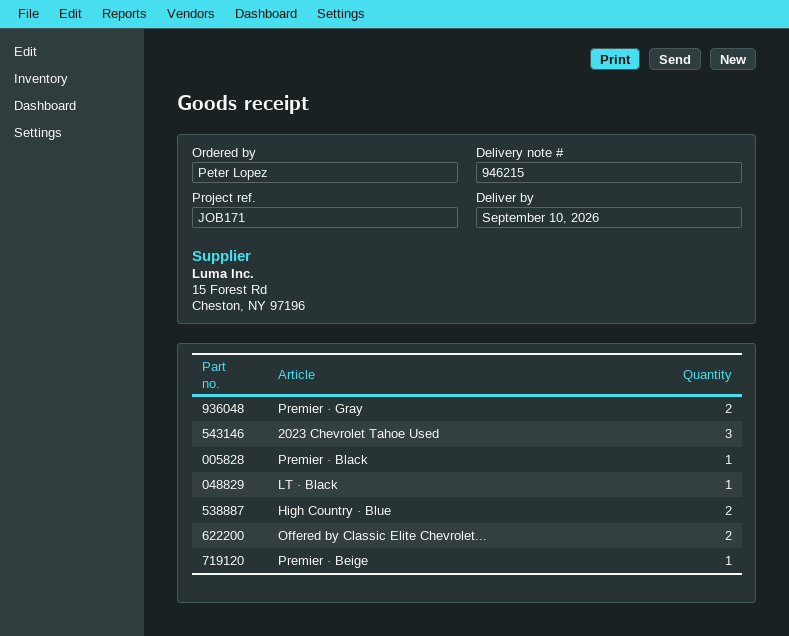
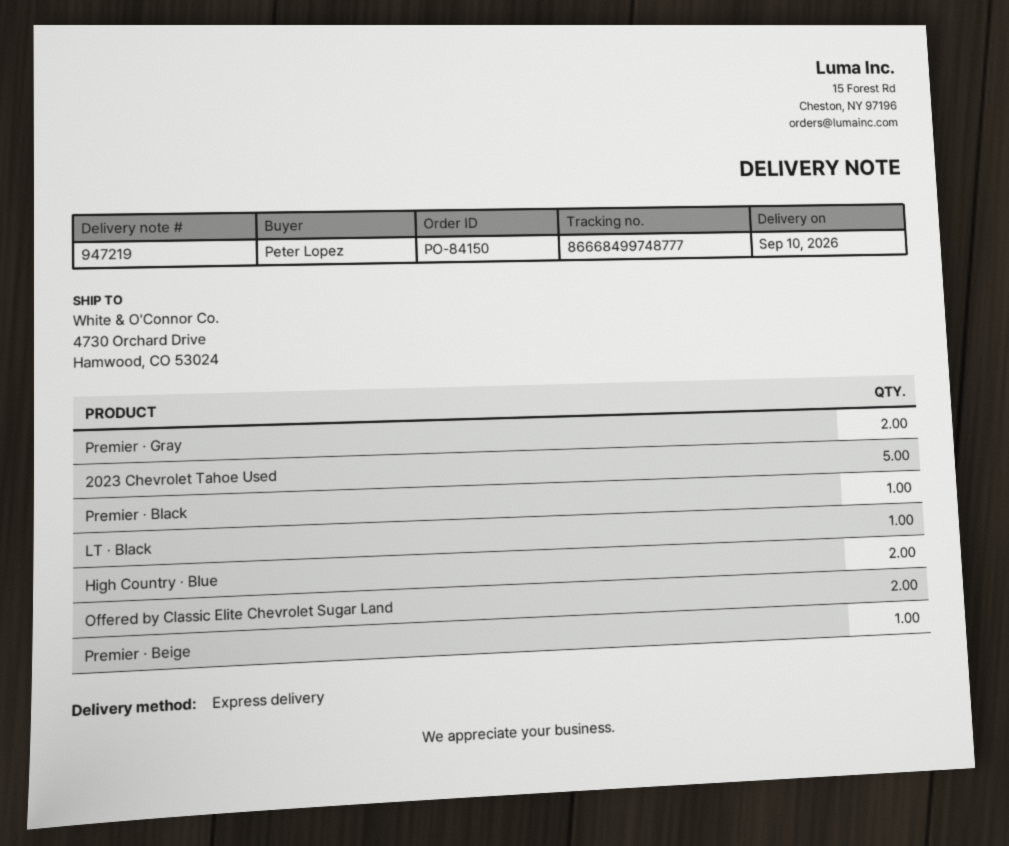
delivery note number: 946215 -> 947219
2023 Chevrolet Tahoe Used: 3 -> 5

